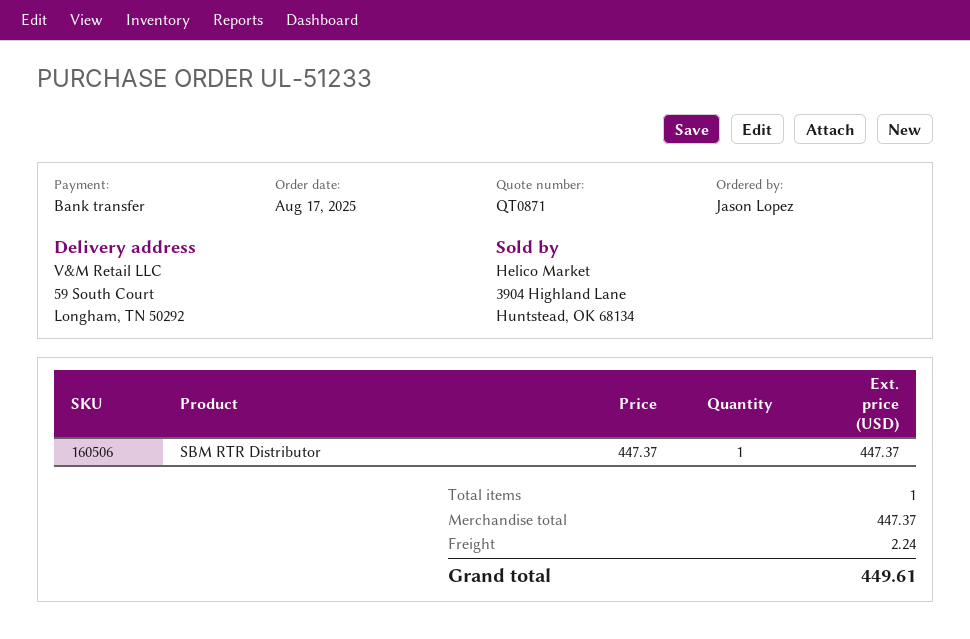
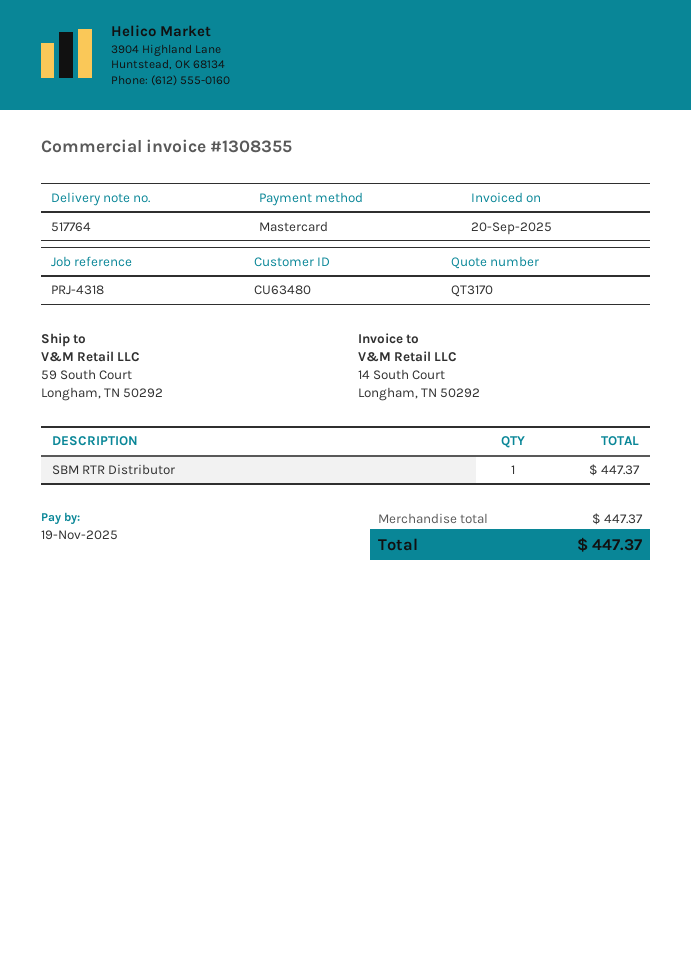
quote number: QT0871 -> QT3170
payment method: bank transfer -> Mastercard
shipping: 2.24 -> none
total: 449.61 -> 447.37

